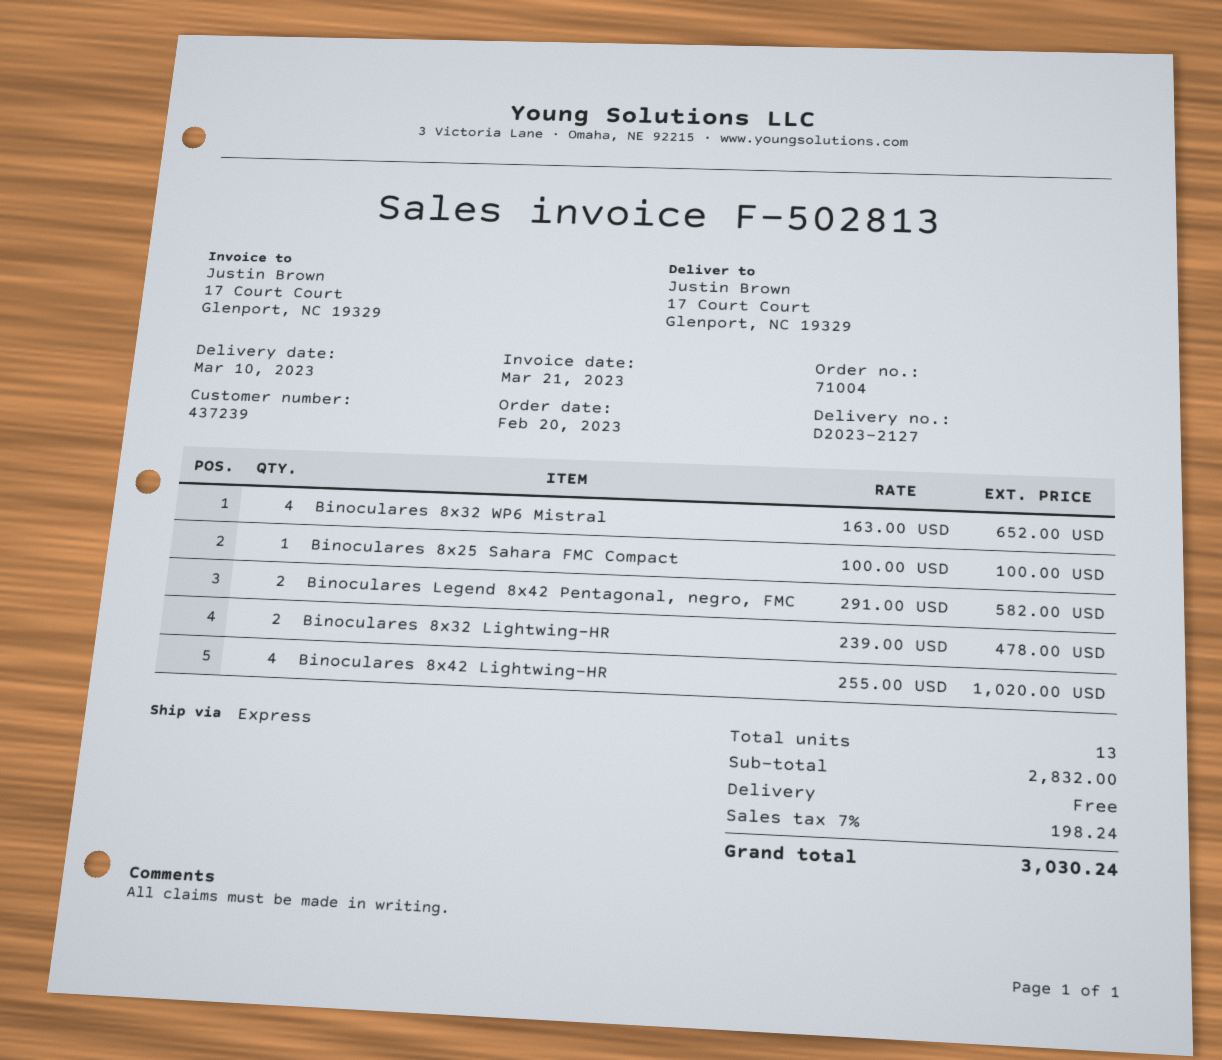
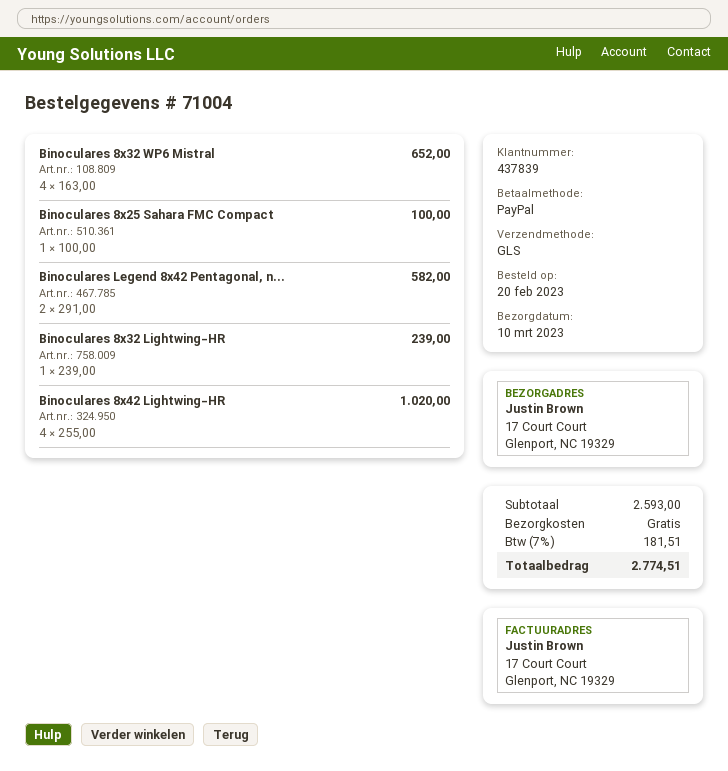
customer number: 437239 -> 437839
shipping method: express -> GLS
Binoculares 8x32 Lightwing-HR: 2 x 239.00 = 478.00 -> 1 x 239.00 = 239.00
subtotal: 2832.00 -> 2593.00
tax: 7% = 198.24 -> 7% = 181.51
total: 3030.24 -> 2774.51

